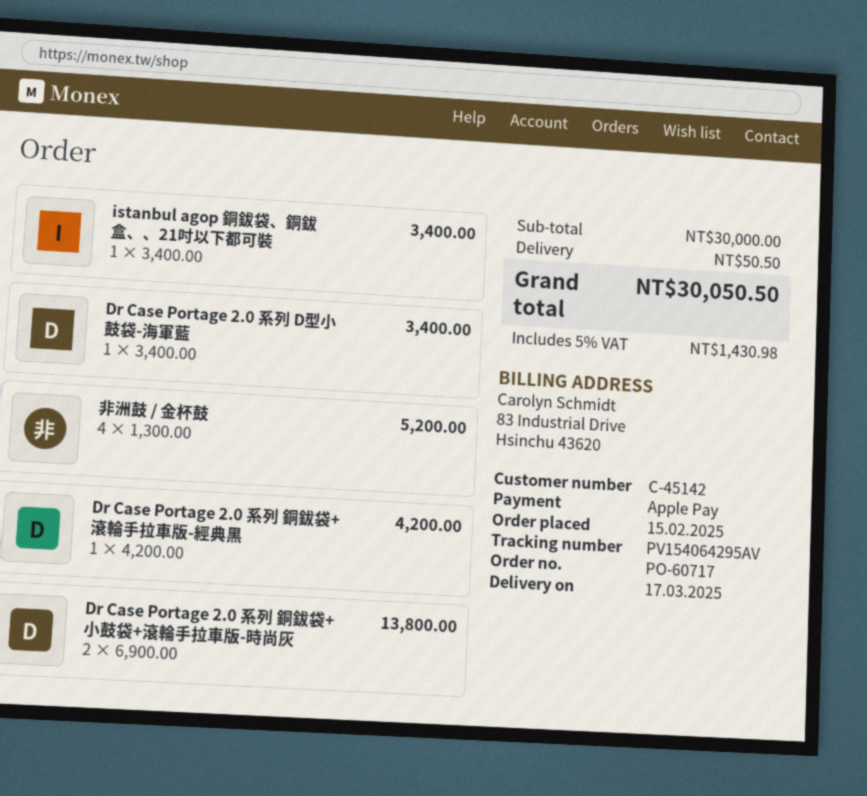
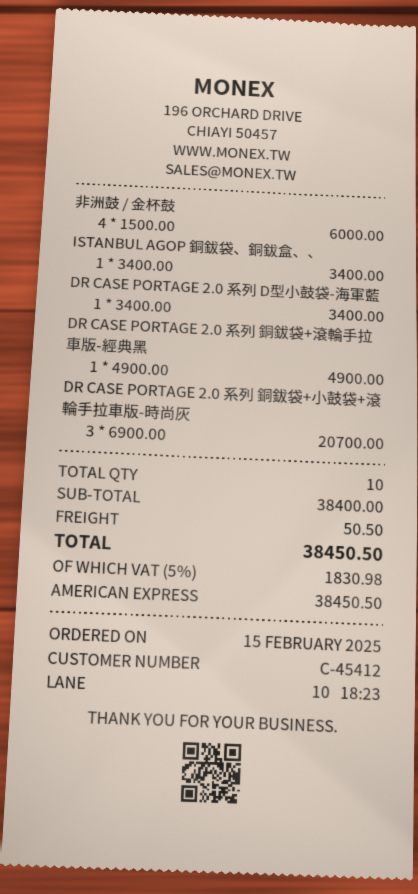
customer number: C-45142 -> C-45412
payment method: Apple Pay -> American Express
非洲鼓 / 金杯鼓: 4 x 1300.00 = 5200.00 -> 4 x 1500.00 = 6000.00
Dr Case Portage 2.0 系列 銅鈸袋+滾輪手拉車版-經典黑: 1 x 4200.00 = 4200.00 -> 1 x 4900.00 = 4900.00
Dr Case Portage 2.0 系列 銅鈸袋+小鼓袋+滾輪手拉車版-時尚灰: 2 x 6900.00 = 13800.00 -> 3 x 6900.00 = 20700.00
subtotal: 30000.00 -> 38400.00
tax: 5% = 1430.98 -> 5% = 1830.98
total: 30050.50 -> 38450.50

